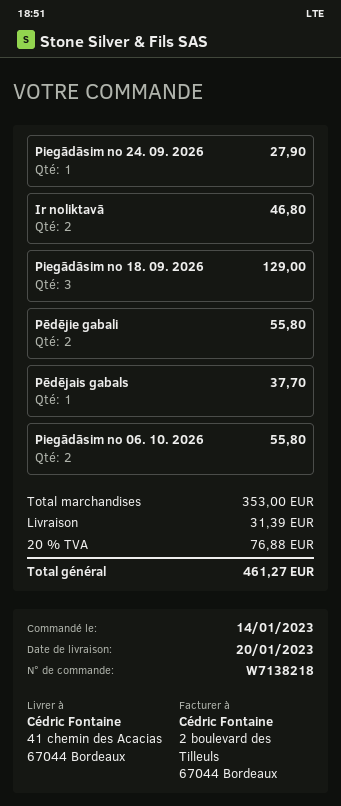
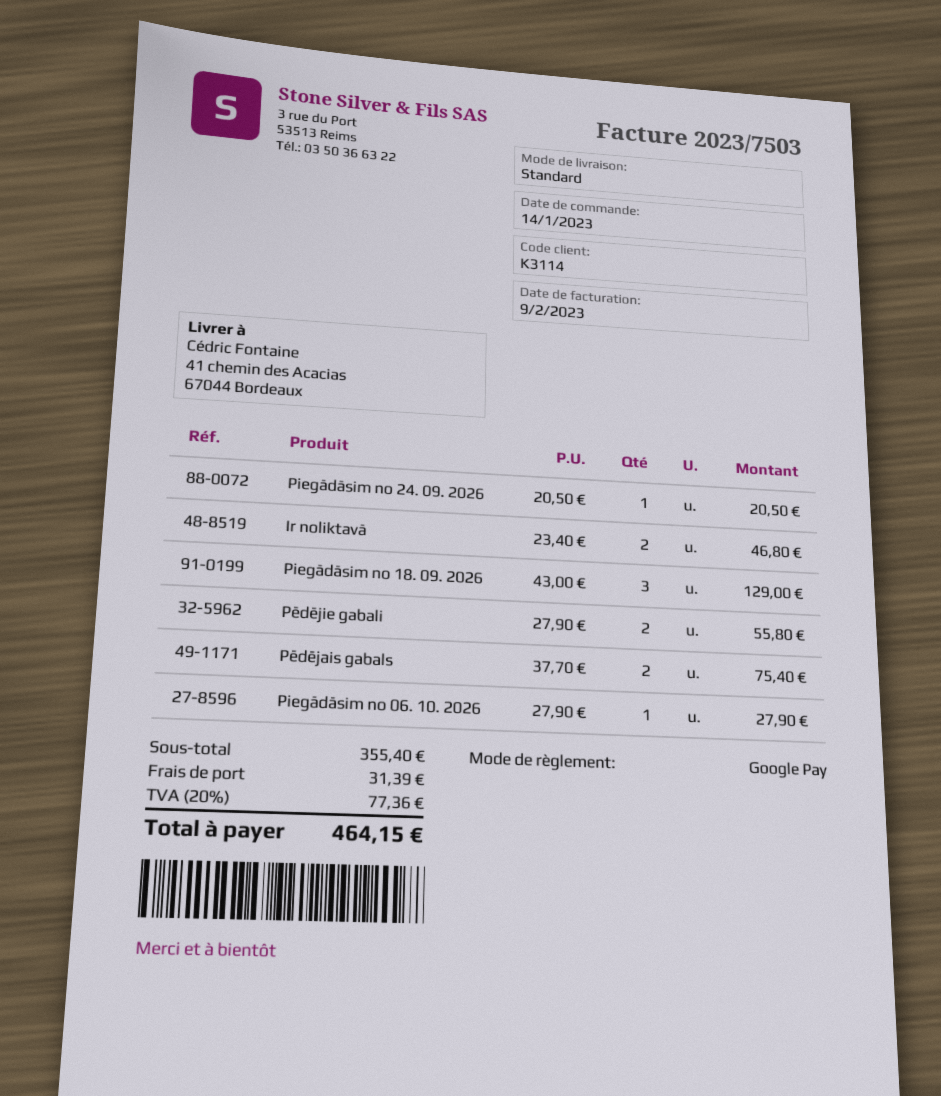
Piegādāsim no 24. 09. 2026: 1 for 27.90 -> 1 for 20.50
Pēdējais gabals: 1 for 37.70 -> 2 for 75.40
Piegādāsim no 06. 10. 2026: 2 for 55.80 -> 1 for 27.90
subtotal: 353.00 -> 355.40
tax: 20% = 76.88 -> 20% = 77.36
total: 461.27 -> 464.15

